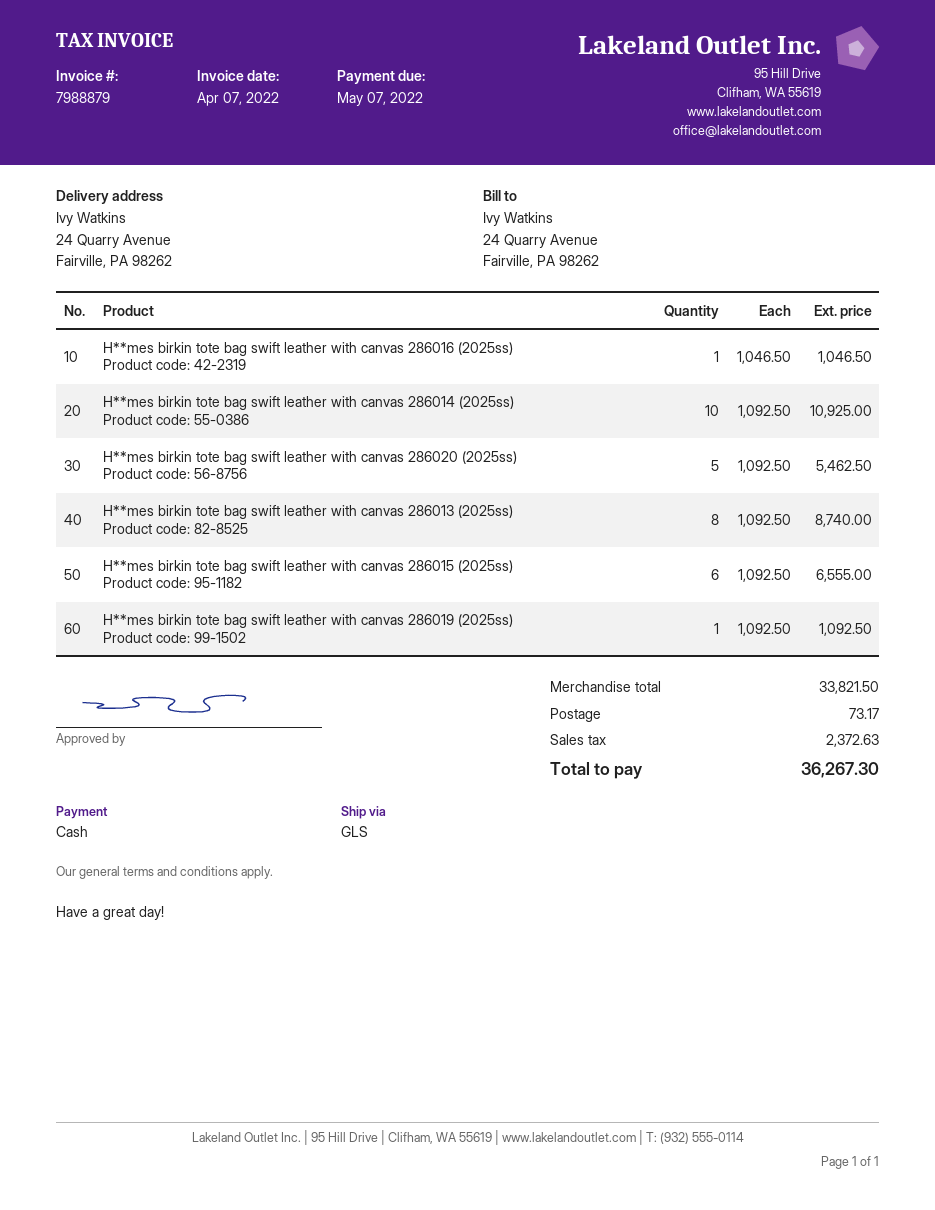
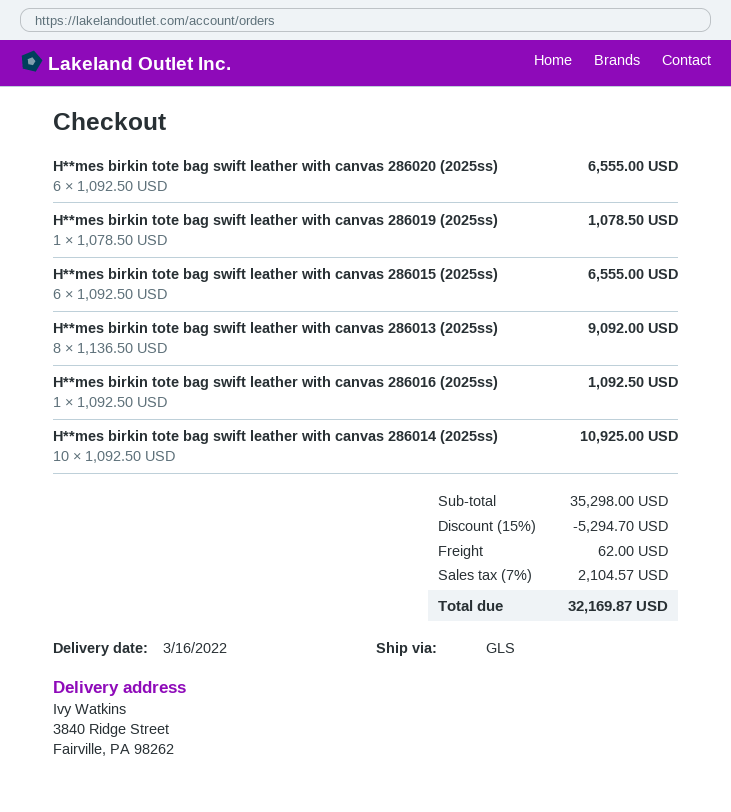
ship to: 24 Quarry Avenue, Fairville, PA 98262 -> 3840 Ridge Street, Fairville, PA 98262
H**mes birkin tote bag swift leather with canvas 286016 (2025ss): 1 x 1046.50 = 1046.50 -> 1 x 1092.50 = 1092.50
H**mes birkin tote bag swift leather with canvas 286020 (2025ss): 5 x 1092.50 = 5462.50 -> 6 x 1092.50 = 6555.00
H**mes birkin tote bag swift leather with canvas 286013 (2025ss): 8 x 1092.50 = 8740.00 -> 8 x 1136.50 = 9092.00
H**mes birkin tote bag swift leather with canvas 286019 (2025ss): 1 x 1092.50 = 1092.50 -> 1 x 1078.50 = 1078.50
subtotal: 33821.50 -> 35298.00
discount: none -> 15% = 5294.70
shipping: 73.17 -> 62.00
tax: 2372.63 -> 2104.57
total: 36267.30 -> 32169.87

